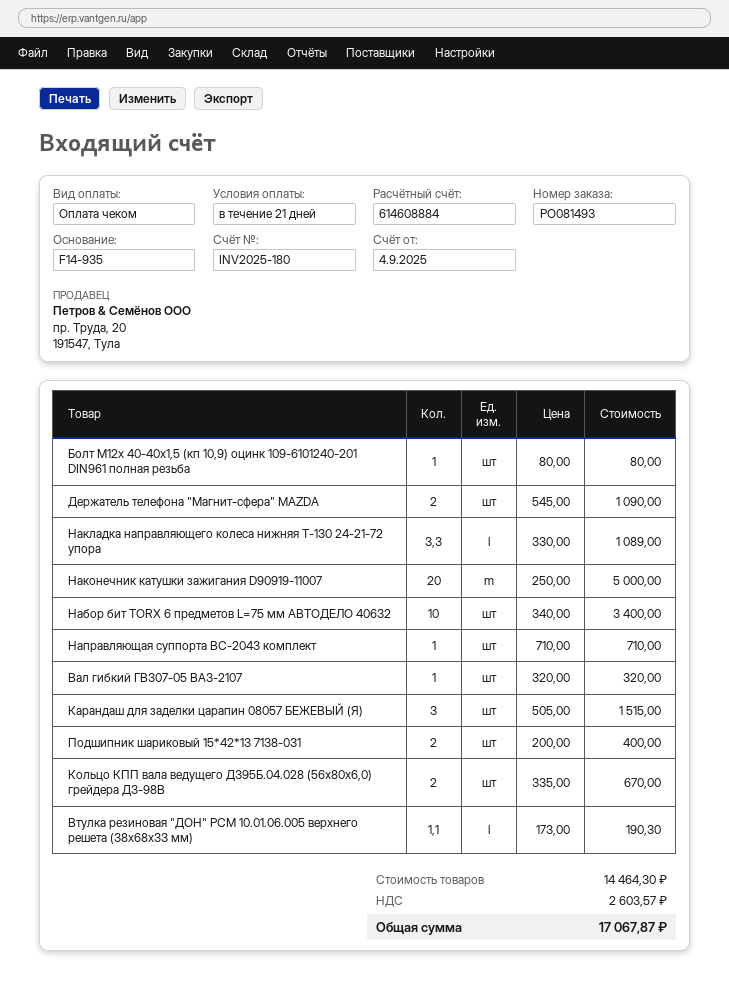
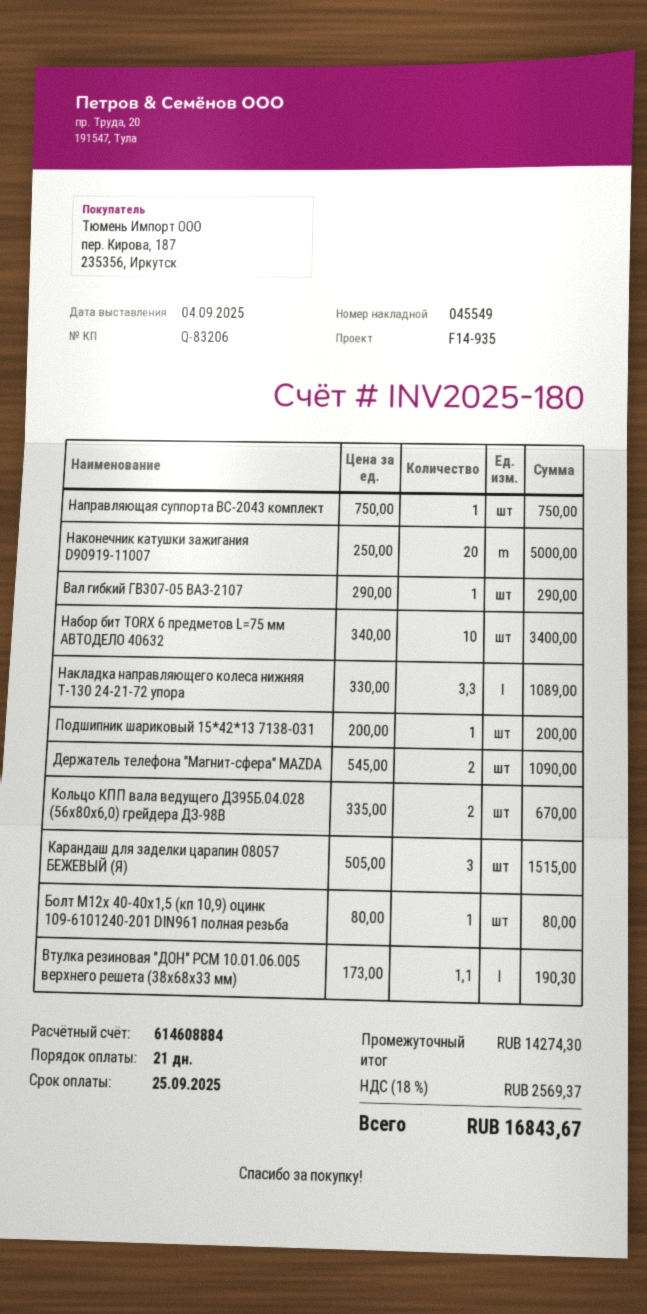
Направляющая суппорта BC-2043 комплект: 1 x 710.00 = 710.00 -> 1 x 750.00 = 750.00
Вал гибкий ГВ307-05 ВАЗ-2107: 1 x 320.00 = 320.00 -> 1 x 290.00 = 290.00
Подшипник шариковый 15*42*13 7138-031: 2 x 200.00 = 400.00 -> 1 x 200.00 = 200.00
subtotal: 14464.30 -> 14274.30
tax: 2603.57 -> 2569.37
total: 17067.87 -> 16843.67

